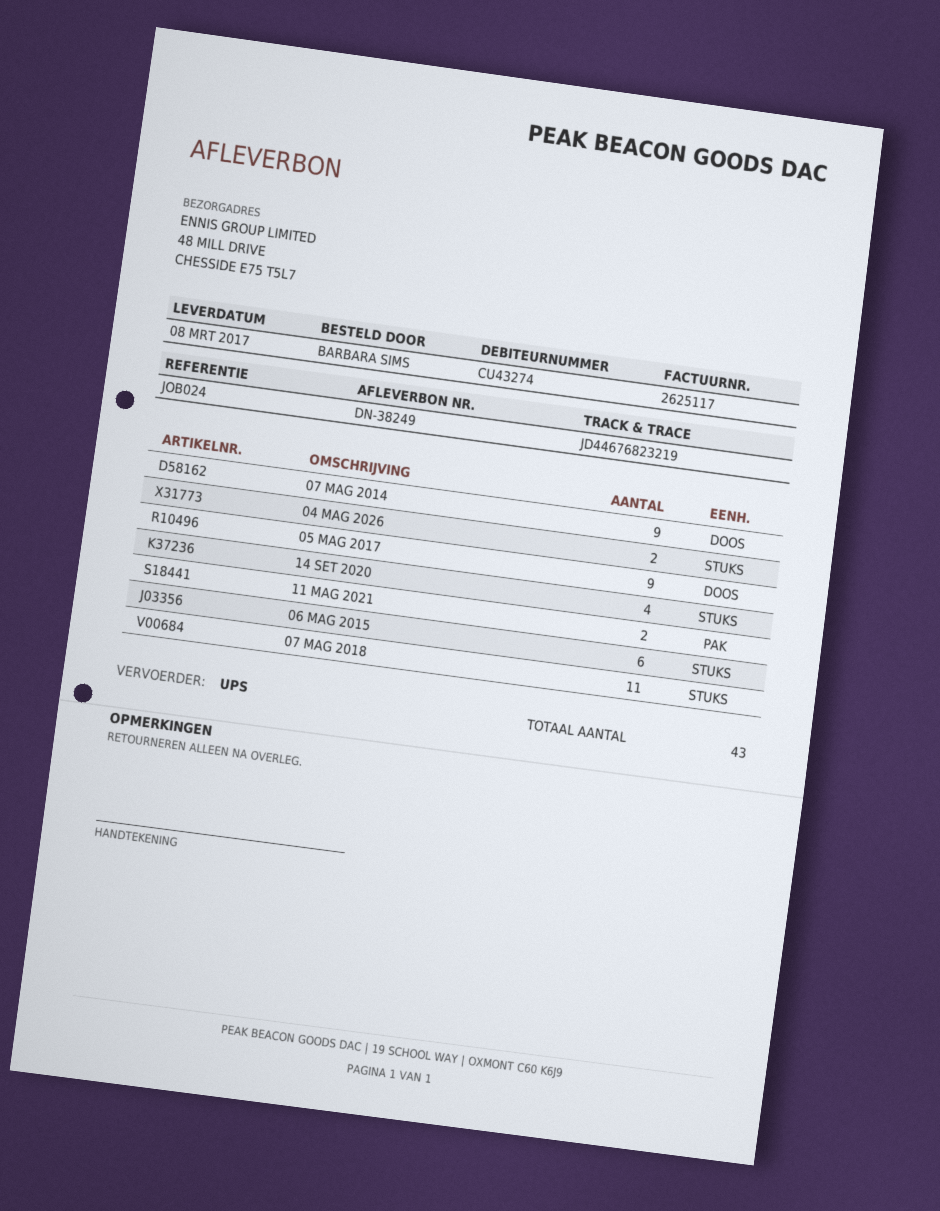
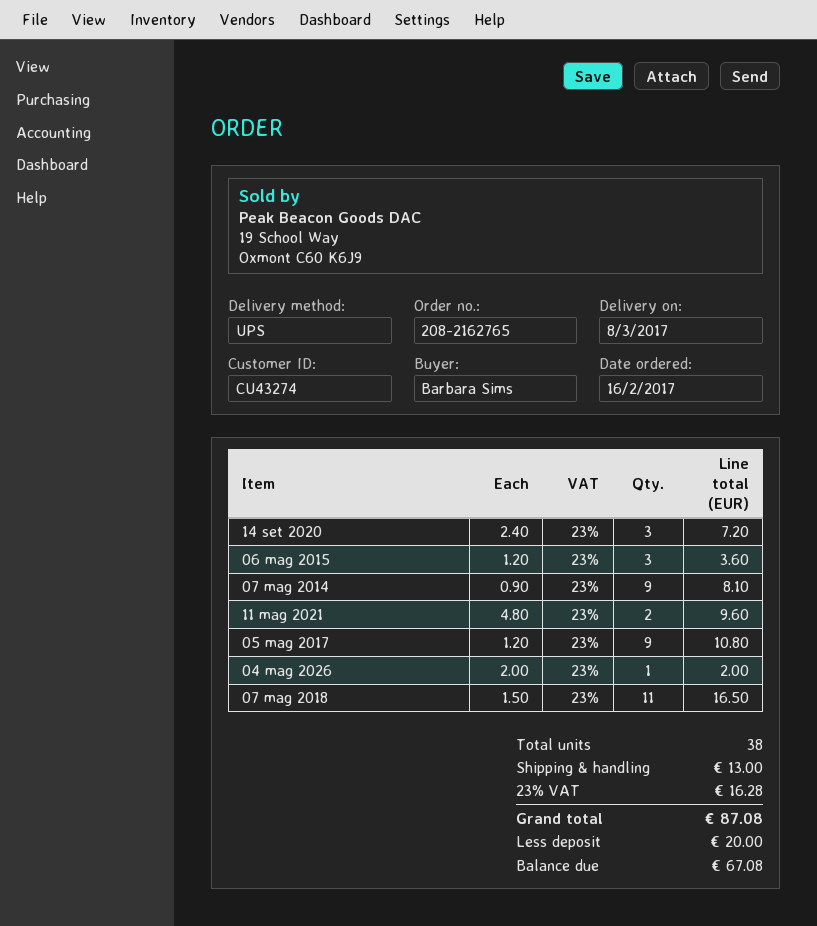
04 MAG 2026: 2 -> 1
14 SET 2020: 4 -> 3
06 MAG 2015: 6 -> 3
total quantity: 43 -> 38

